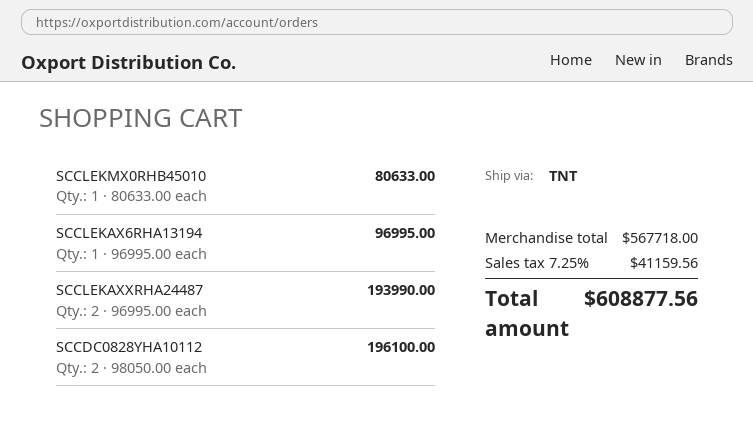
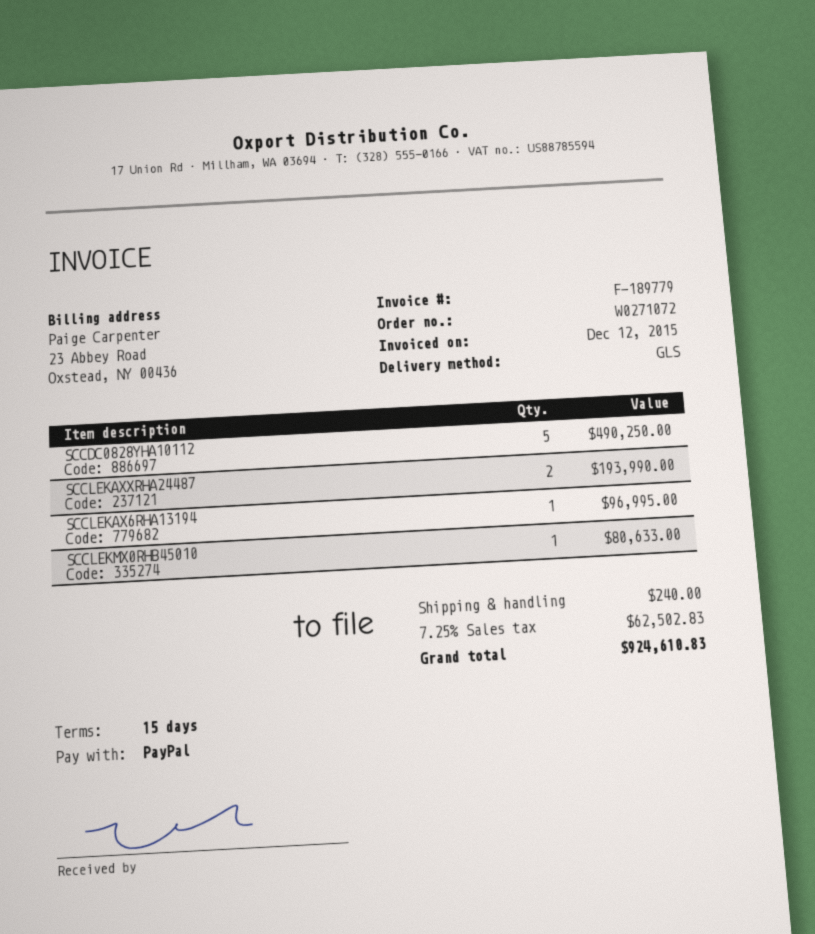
shipping method: TNT -> GLS
SCCDC0828YHA10112: 2 for 196100.00 -> 5 for 490250.00
shipping: none -> 240.00
tax: 7.25% = 41159.56 -> 7.25% = 62502.83
total: 608877.56 -> 924610.83

